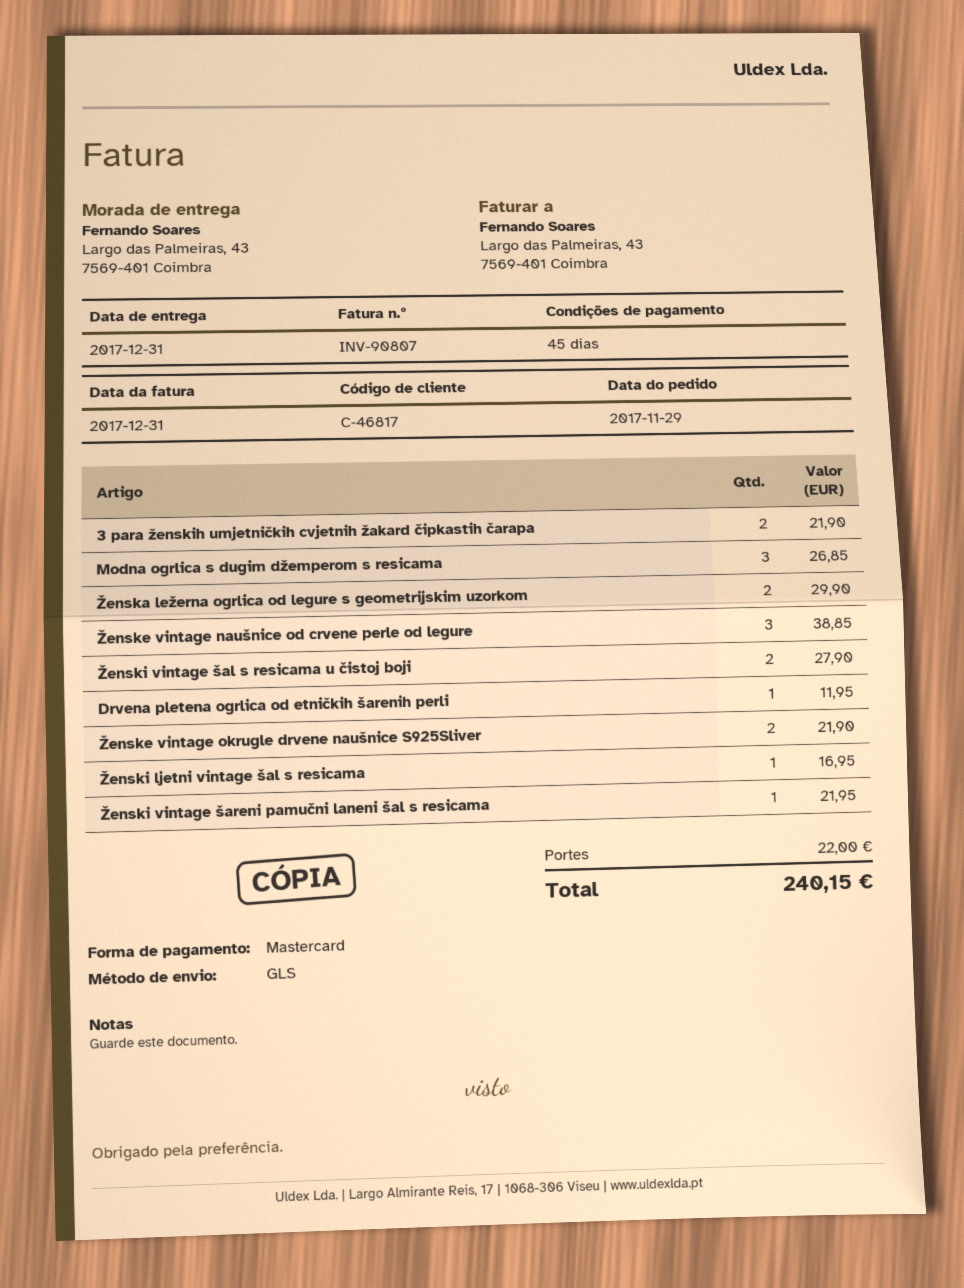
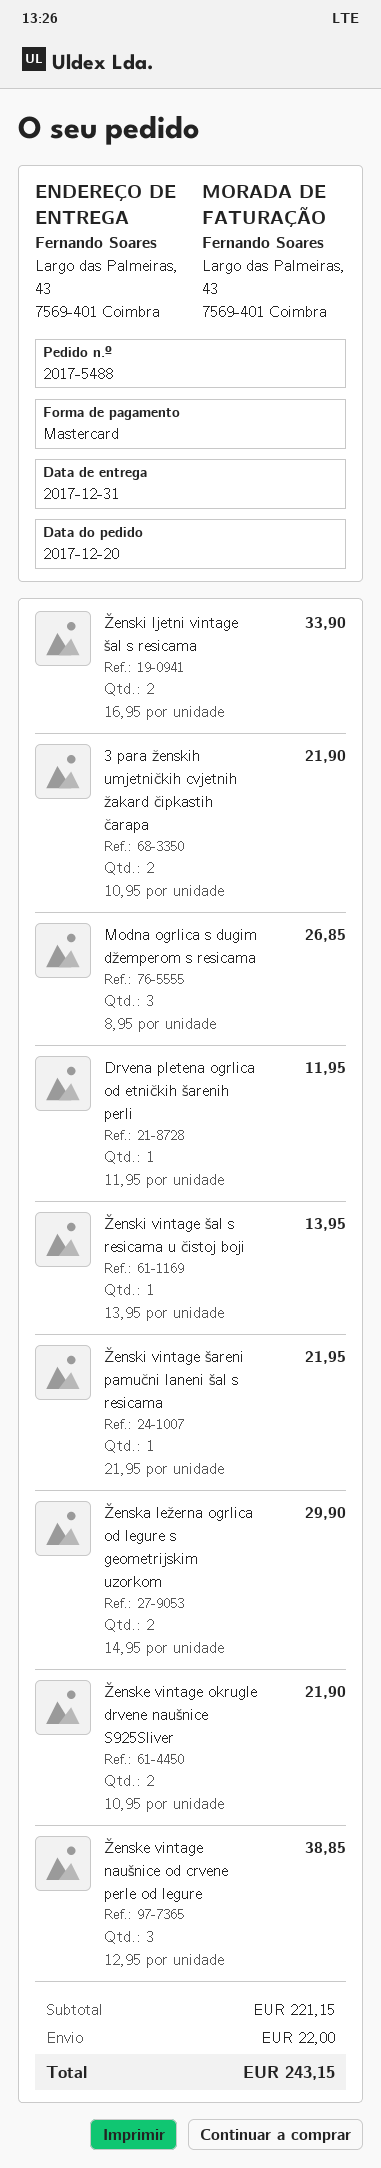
order date: 2017-11-29 -> 2017-12-20
Ženski vintage šal s resicama u čistoj boji: 2 for 27.90 -> 1 for 13.95
Ženski ljetni vintage šal s resicama: 1 for 16.95 -> 2 for 33.90
total: 240.15 -> 243.15

